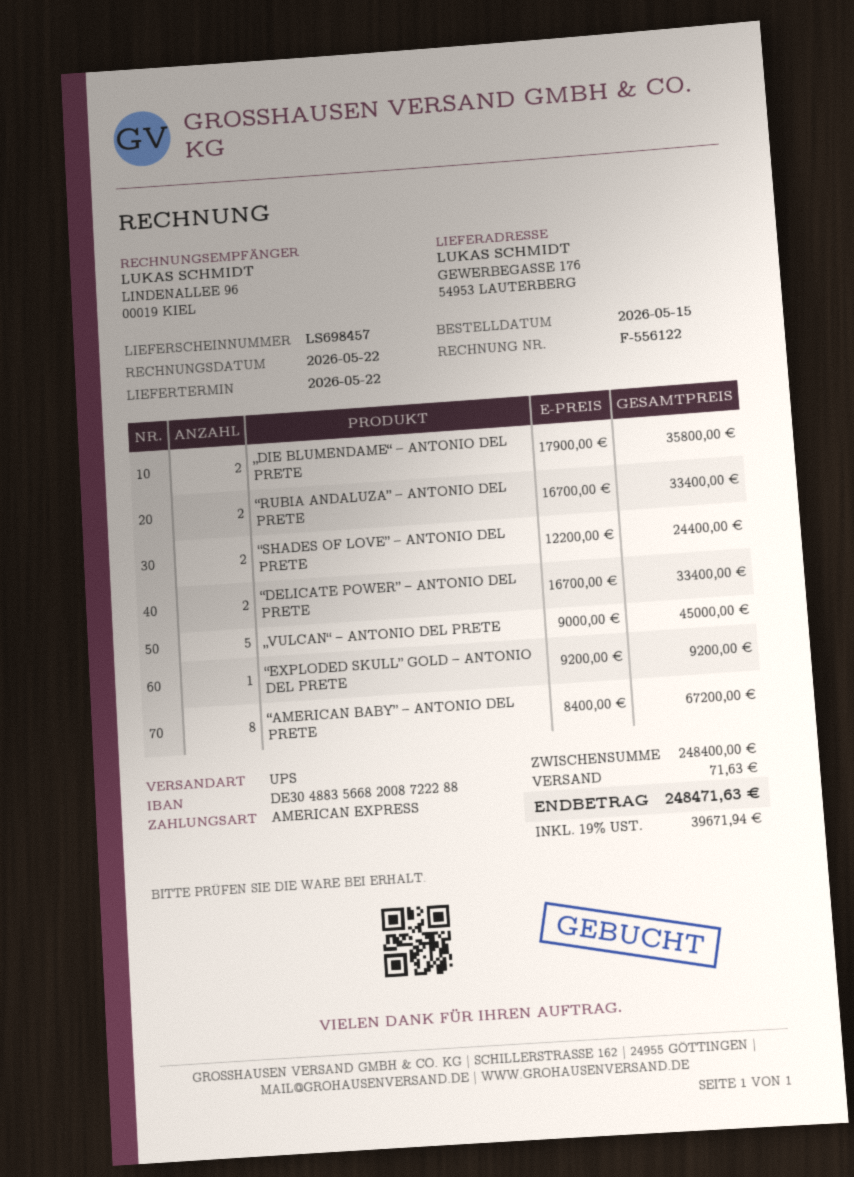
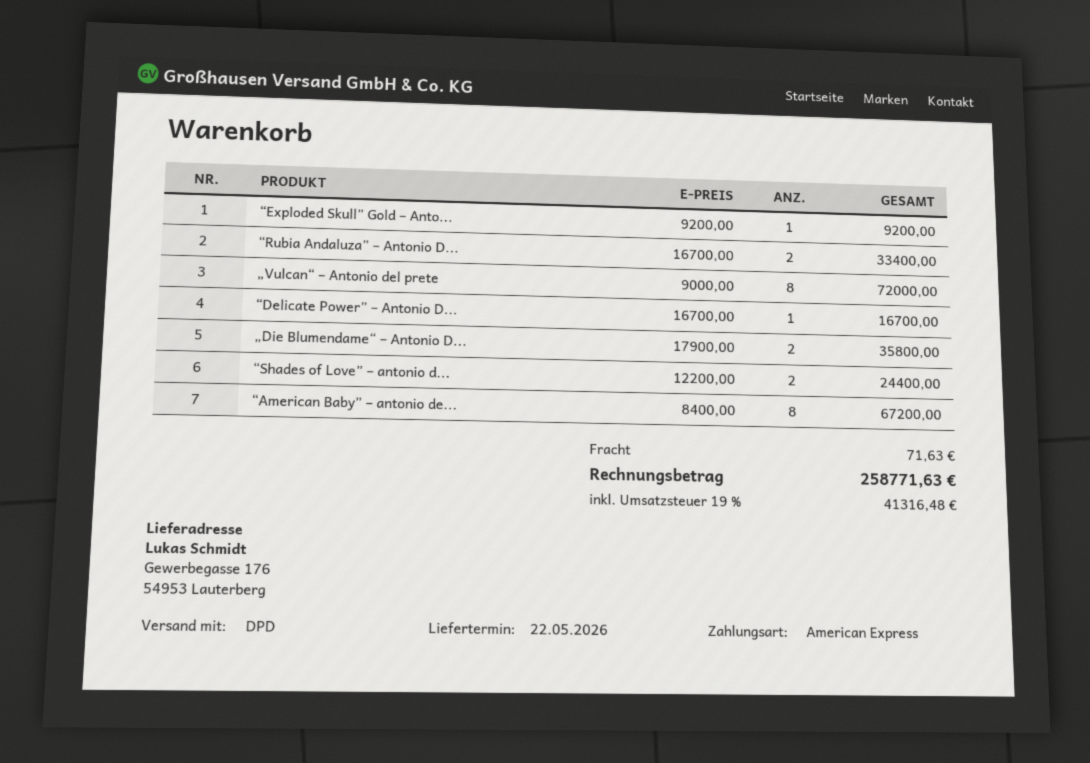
shipping method: UPS -> DPD
“DELICATE POWER” – ANTONIO DEL PRETE: 2 x 16700.00 = 33400.00 -> 1 x 16700.00 = 16700.00
„VULCAN“ – ANTONIO DEL PRETE: 5 x 9000.00 = 45000.00 -> 8 x 9000.00 = 72000.00
tax: 19% = 39671.94 -> 19% = 41316.48
total: 248471.63 -> 258771.63

